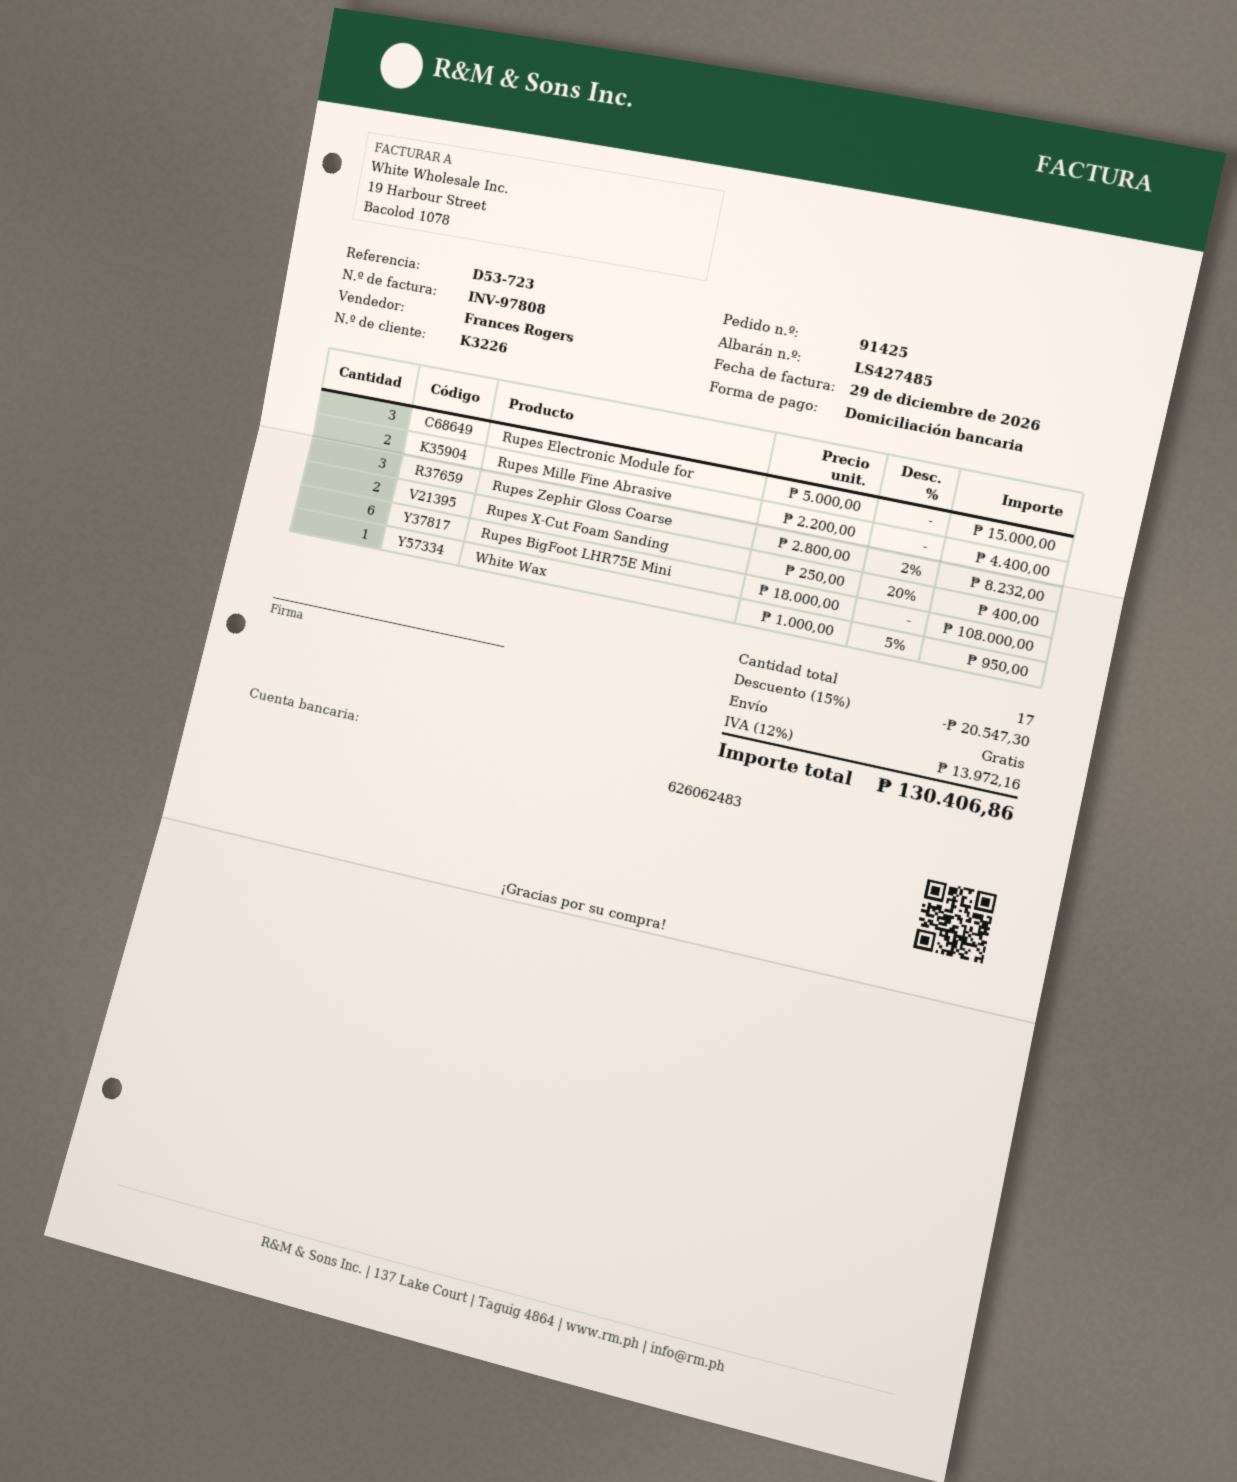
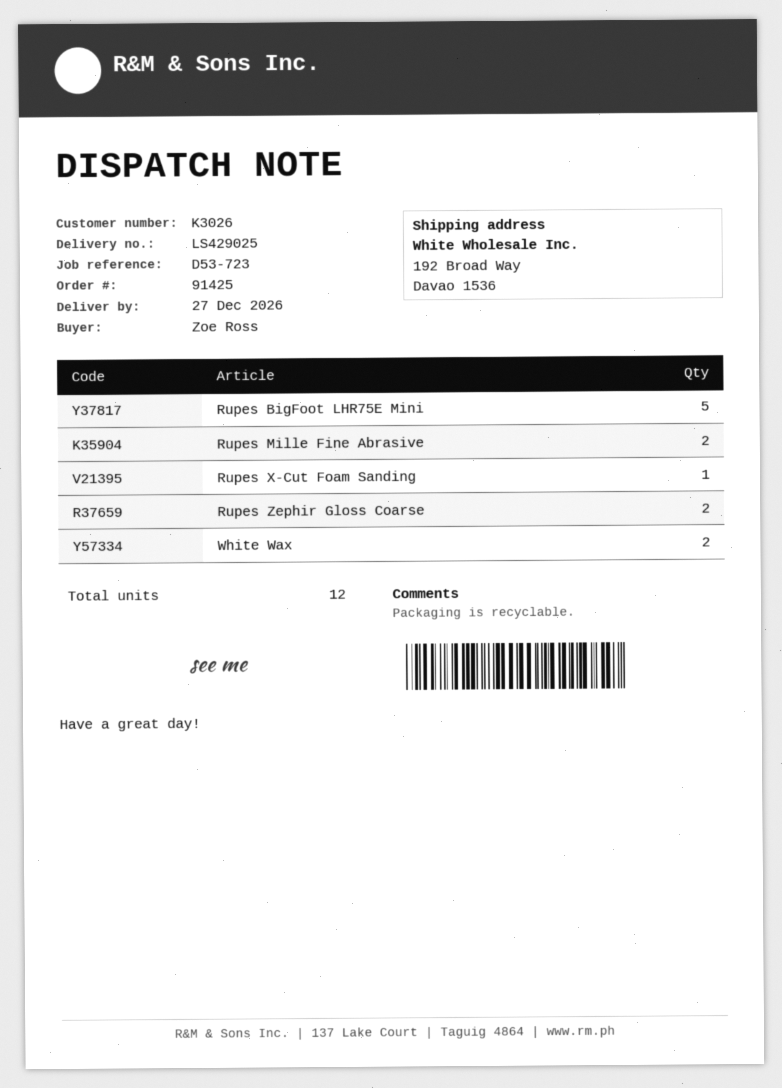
delivery note number: LS427485 -> LS429025
customer number: K3226 -> K3026
Rupes Electronic Module for: 3 -> none
Rupes Zephir Gloss Coarse: 3 -> 2
Rupes X-Cut Foam Sanding: 2 -> 1
Rupes BigFoot LHR75E Mini: 6 -> 5
White Wax: 1 -> 2
total quantity: 17 -> 12

